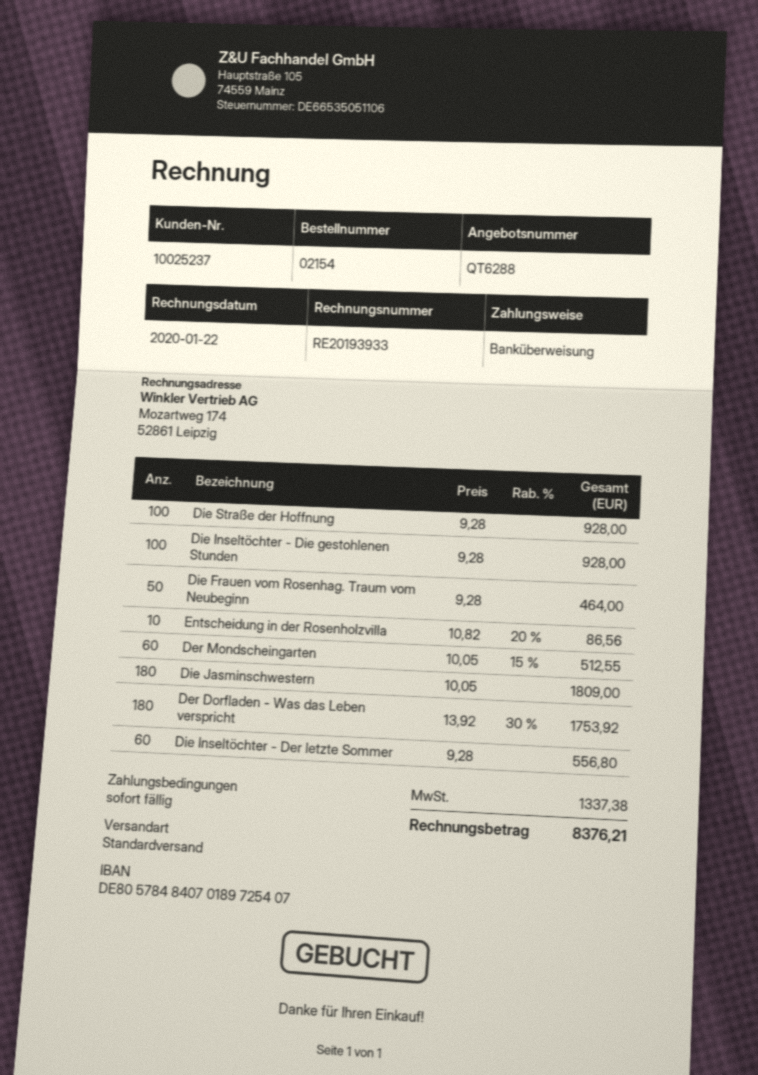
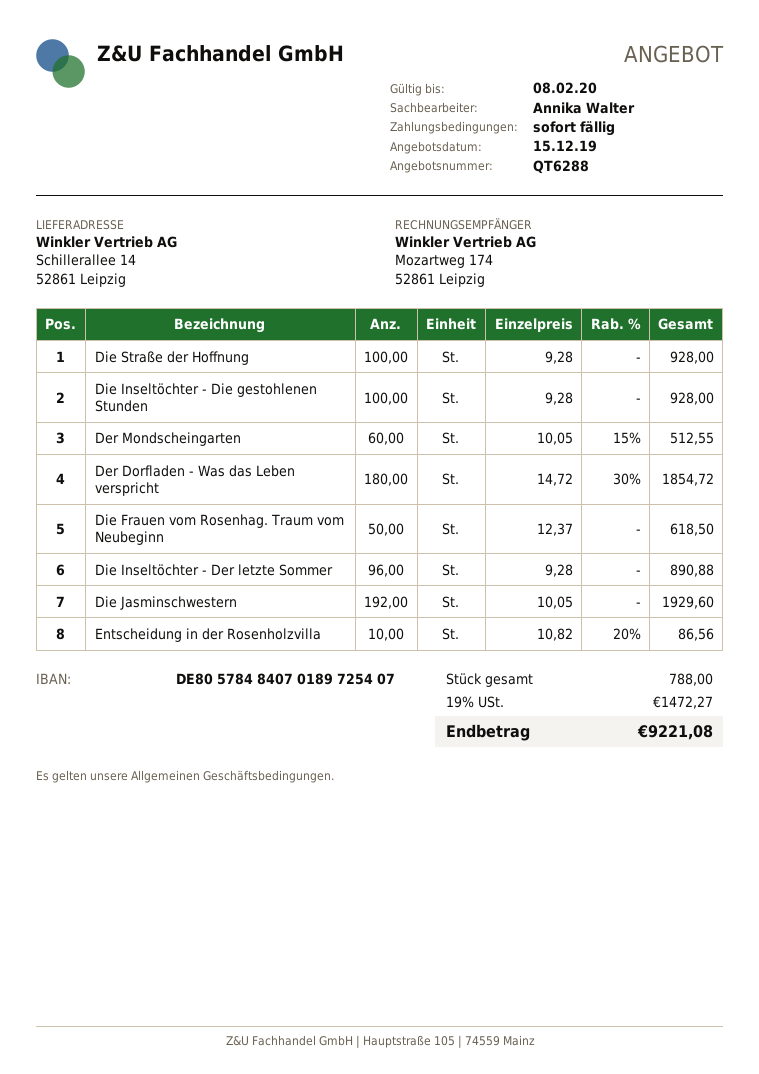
Die Frauen vom Rosenhag. Traum vom Neubeginn: 50 x 9.28 = 464.00 -> 50 x 12.37 = 618.50
Die Jasminschwestern: 180 x 10.05 = 1809.00 -> 192 x 10.05 = 1929.60
Der Dorfladen - Was das Leben verspricht: 180 x 13.92 - 30% = 1753.92 -> 180 x 14.72 - 30% = 1854.72
Die Inseltöchter - Der letzte Sommer: 60 x 9.28 = 556.80 -> 96 x 9.28 = 890.88
tax: 1337.38 -> 1472.27
total: 8376.21 -> 9221.08

